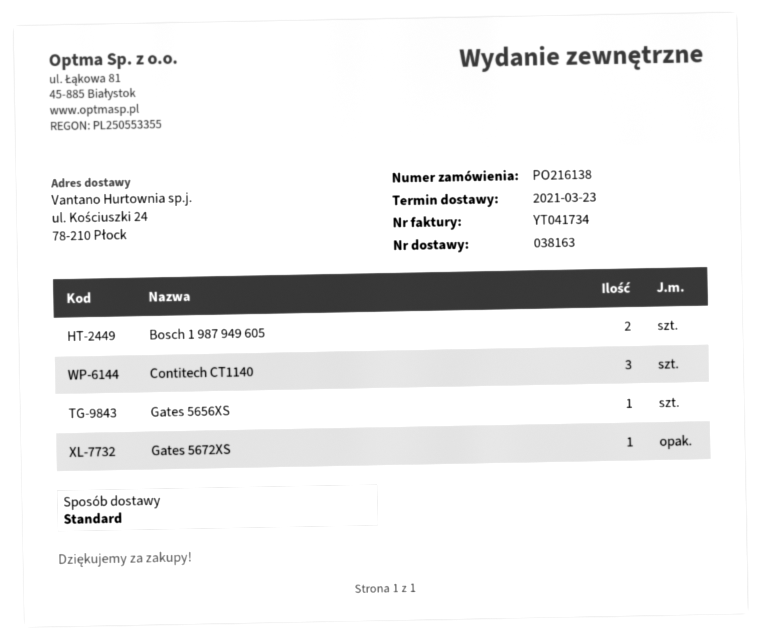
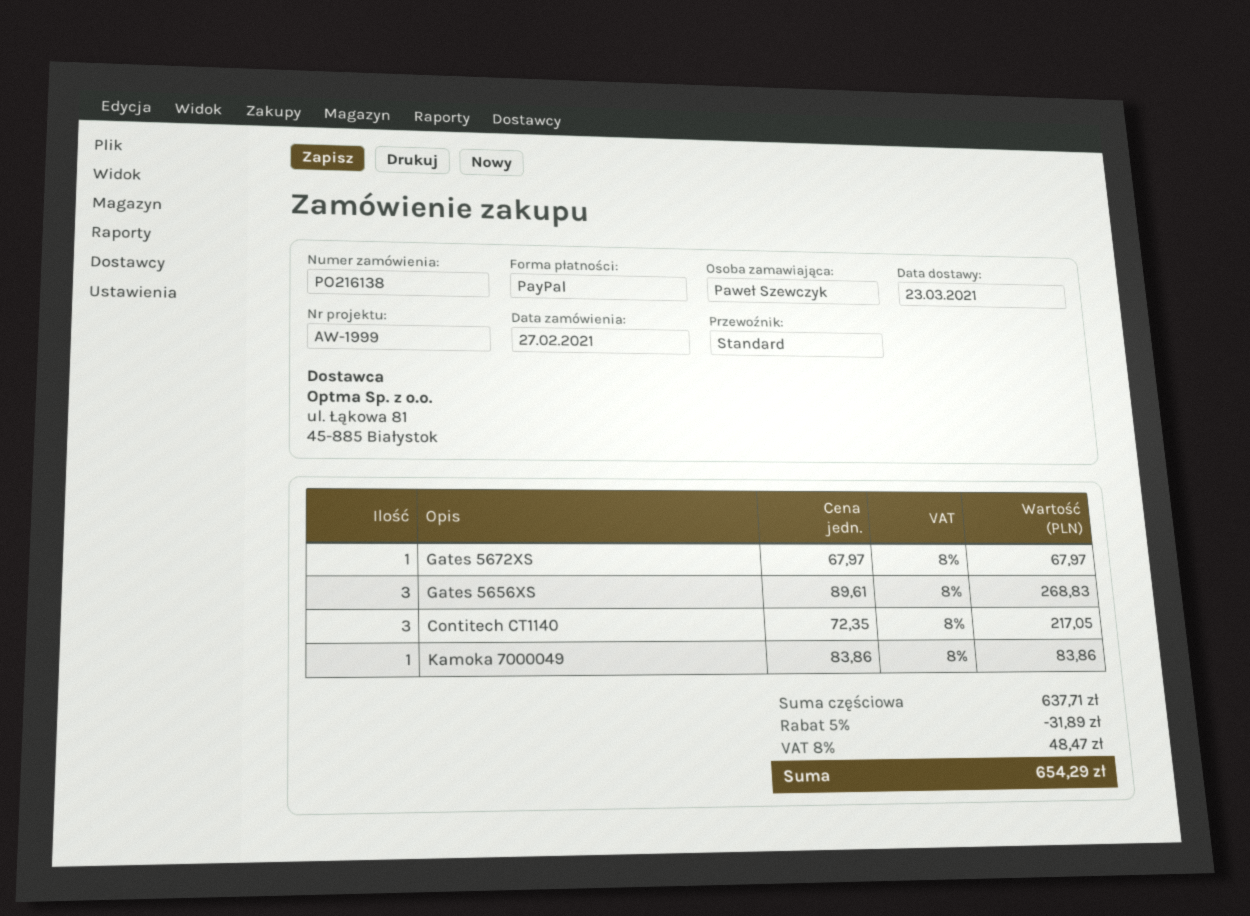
Bosch 1 987 949 605: 2 -> none
Gates 5656XS: 1 -> 3
Kamoka 7000049: none -> 1

